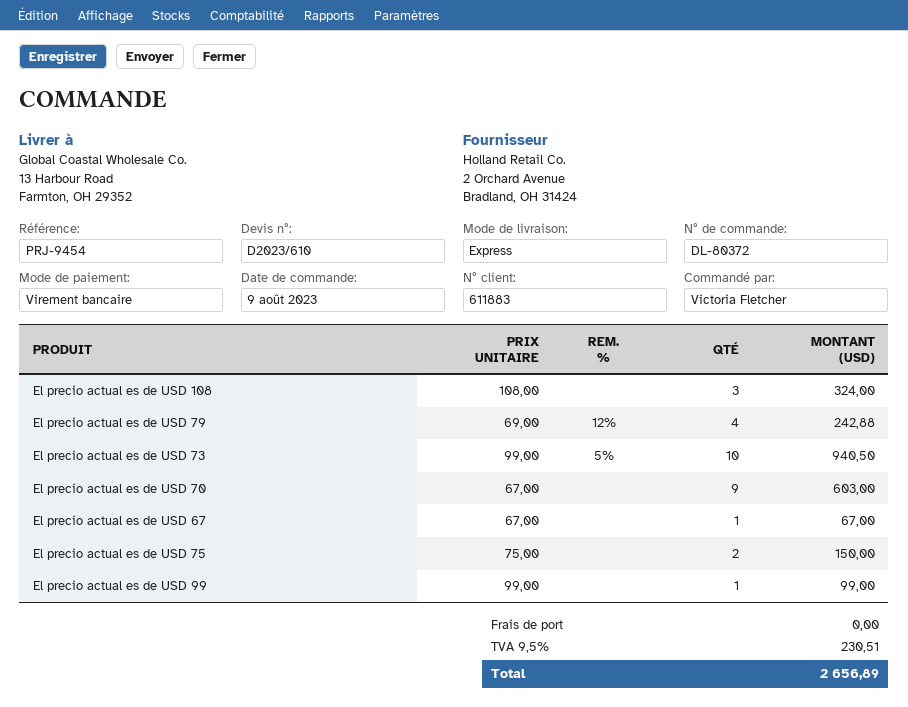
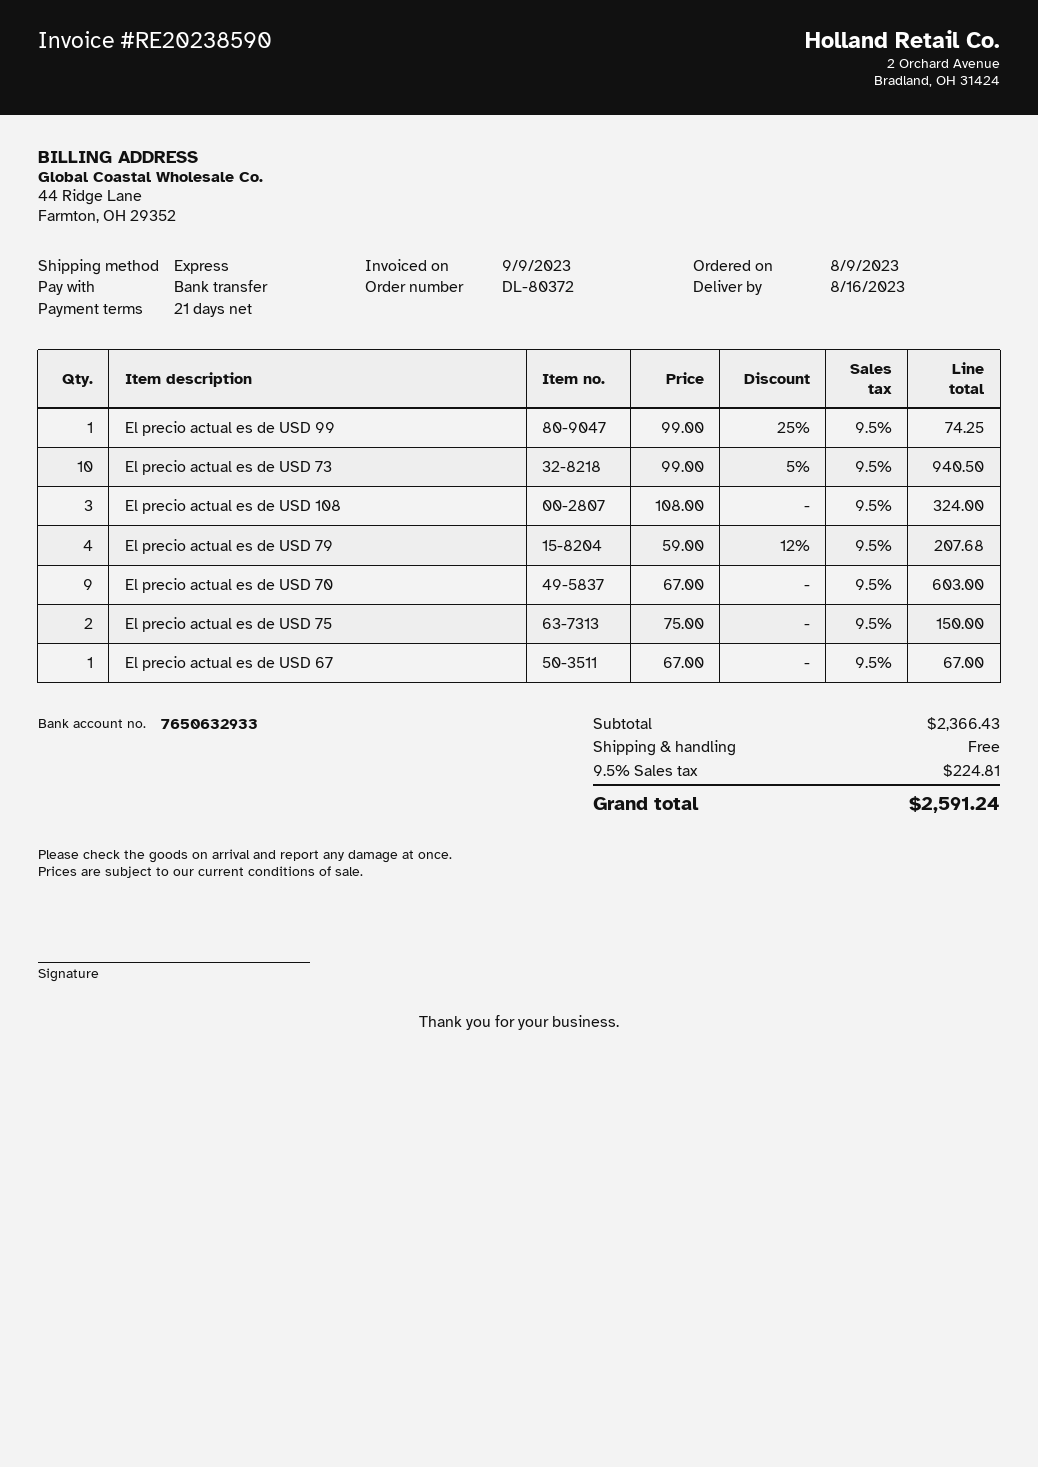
El precio actual es de USD 79: 4 x 69.00 - 12% = 242.88 -> 4 x 59.00 - 12% = 207.68
El precio actual es de USD 99: 1 x 99.00 = 99.00 -> 1 x 99.00 - 25% = 74.25
tax: 9.5% = 230.51 -> 9.5% = 224.81
total: 2656.89 -> 2591.24

